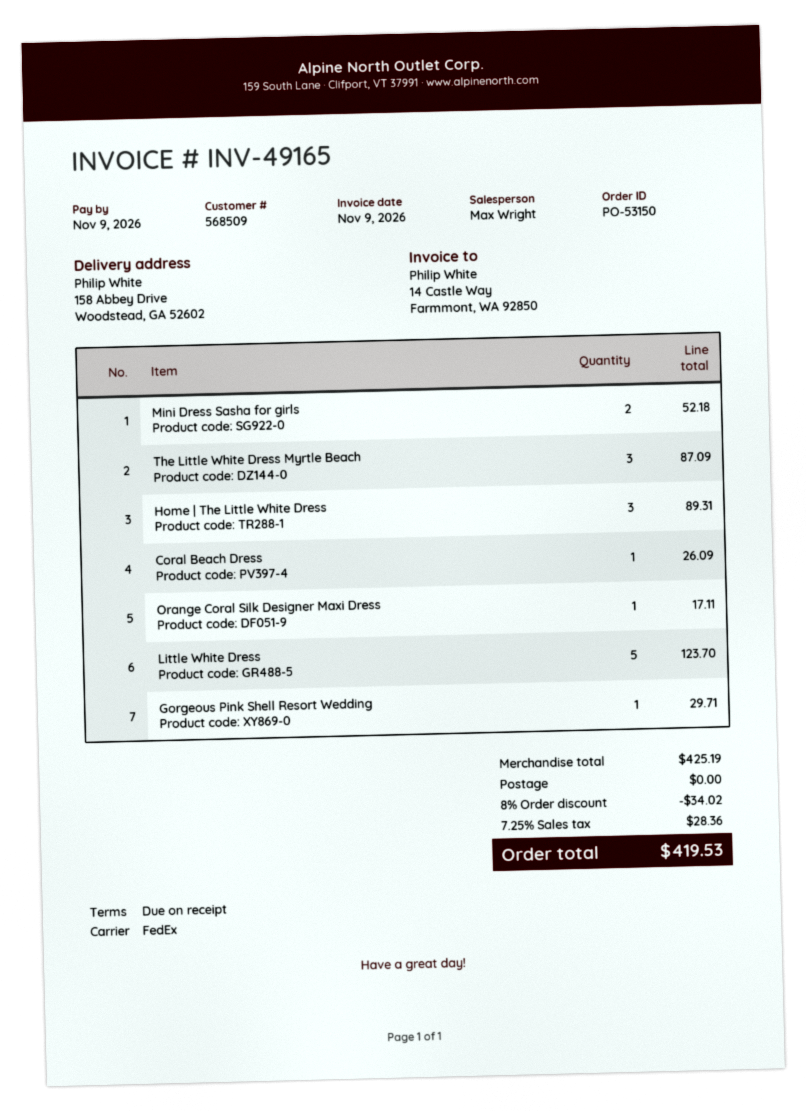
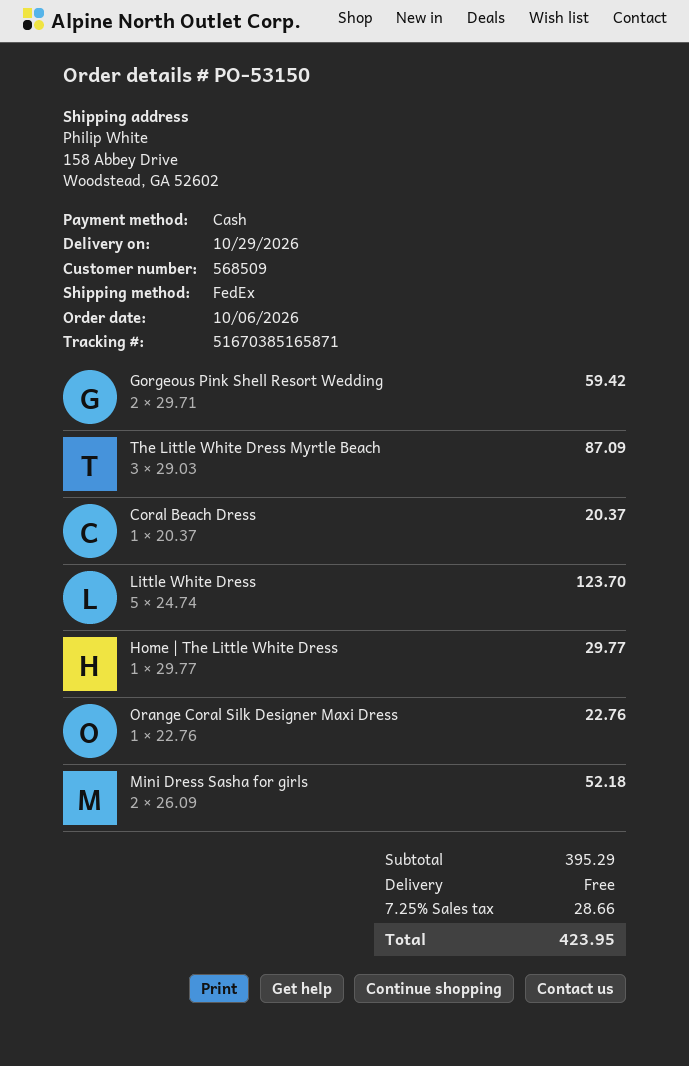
Home | The Little White Dress: 3 for 89.31 -> 1 for 29.77
Coral Beach Dress: 1 for 26.09 -> 1 for 20.37
Orange Coral Silk Designer Maxi Dress: 1 for 17.11 -> 1 for 22.76
Gorgeous Pink Shell Resort Wedding: 1 for 29.71 -> 2 for 59.42
subtotal: 425.19 -> 395.29
discount: 8% = 34.02 -> none
tax: 7.25% = 28.36 -> 7.25% = 28.66
total: 419.53 -> 423.95

